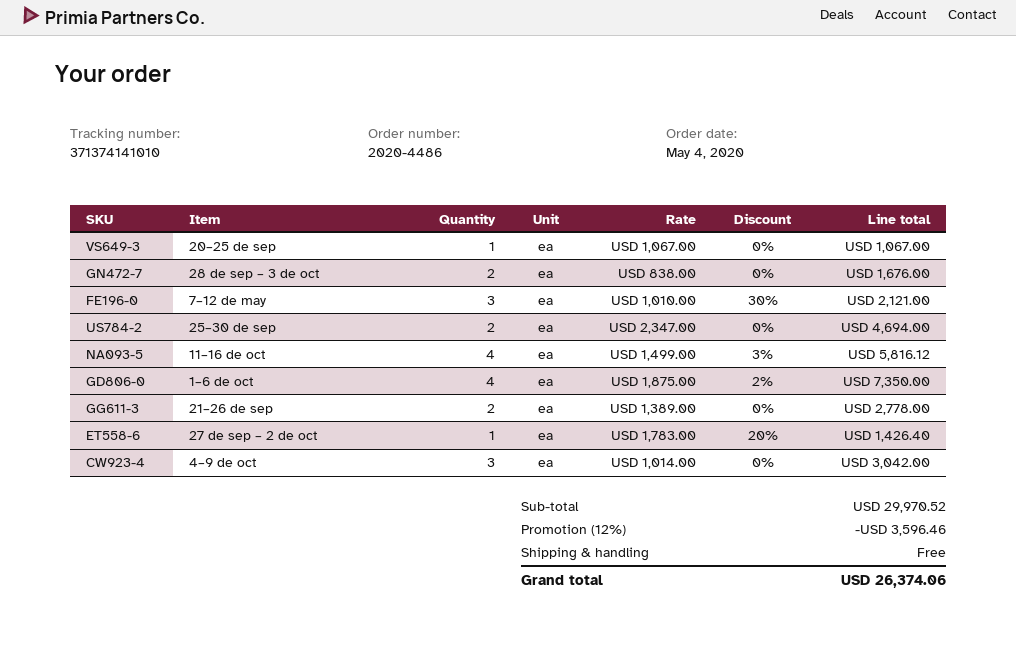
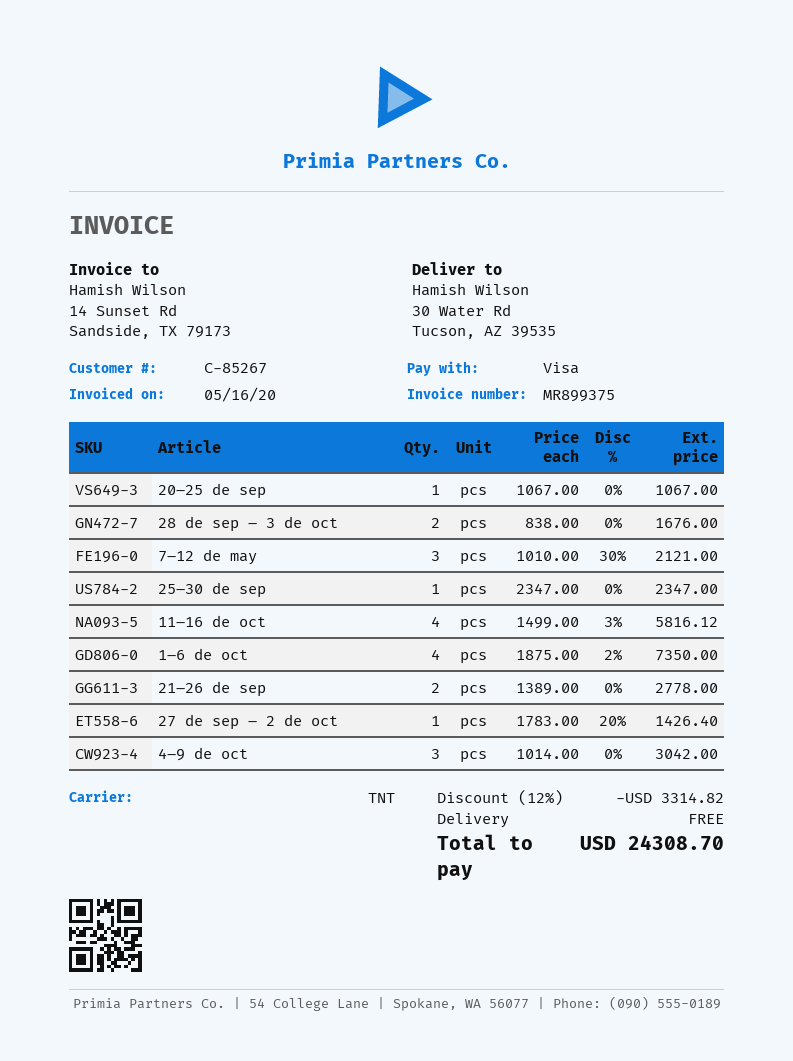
25–30 de sep: 2 x 2347.00 = 4694.00 -> 1 x 2347.00 = 2347.00
discount: 12% = 3596.46 -> 12% = 3314.82
total: 26374.06 -> 24308.70

